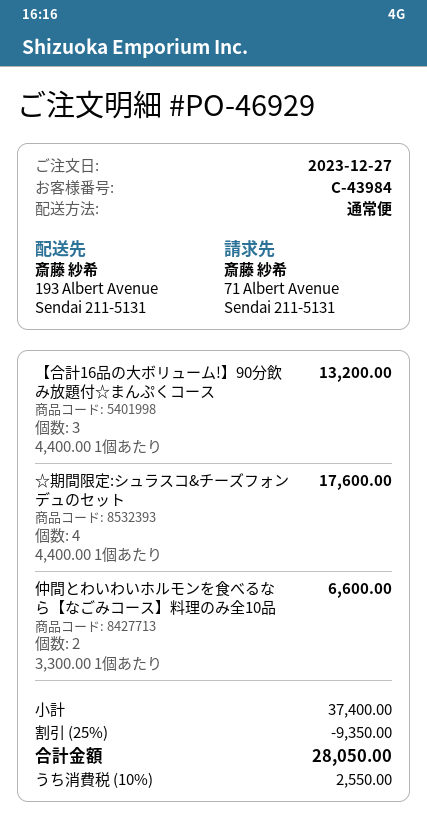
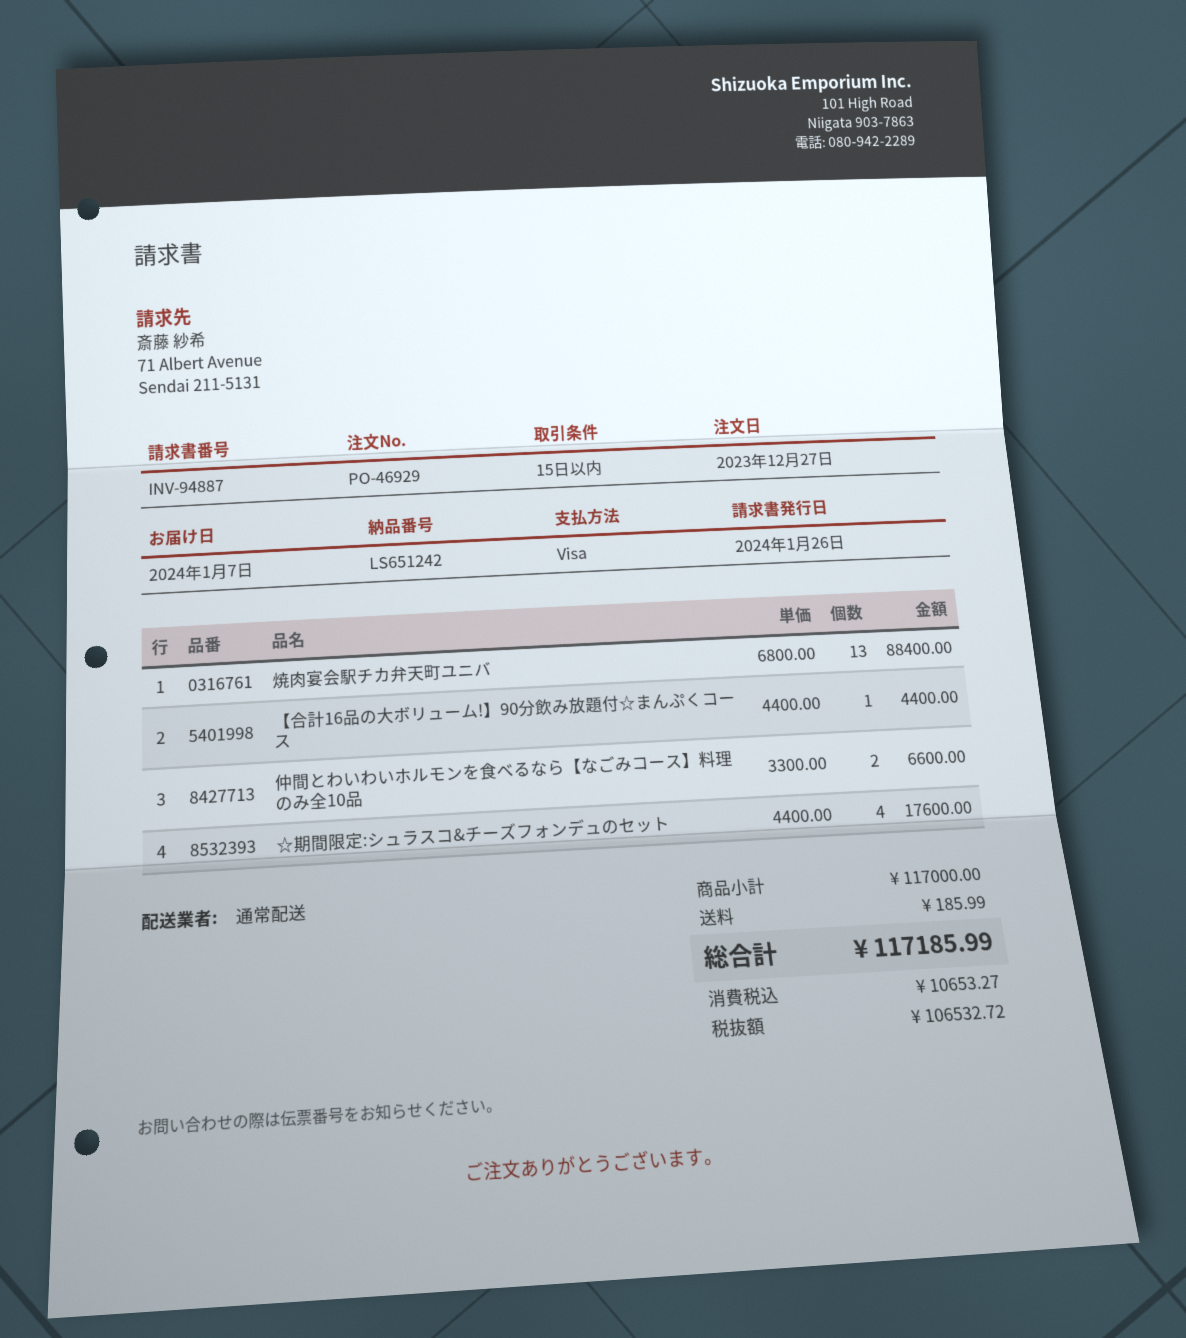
【合計16品の大ボリューム!】90分飲み放題付☆まんぷくコース: 3 x 4400.00 = 13200.00 -> 1 x 4400.00 = 4400.00
焼肉宴会駅チカ弁天町ユニバ: none -> 13 x 6800.00 = 88400.00
subtotal: 37400.00 -> 117000.00
discount: 25% = 9350.00 -> none
shipping: none -> 185.99
tax: 2550.00 -> 10653.27
total: 28050.00 -> 117185.99

